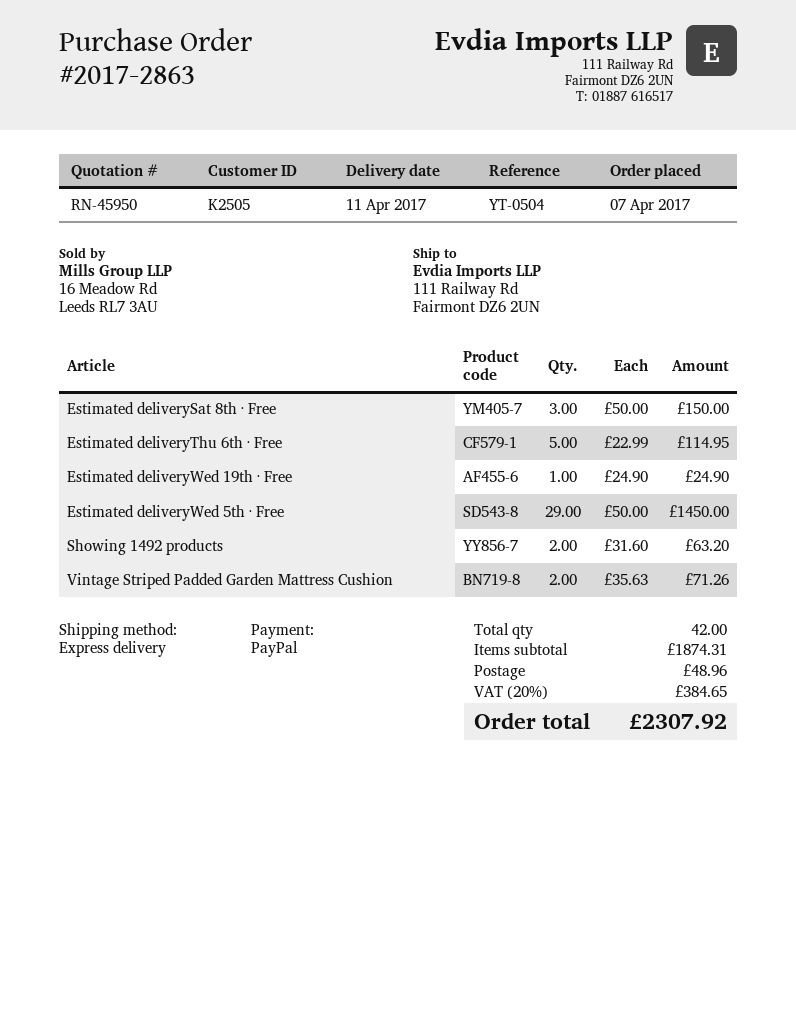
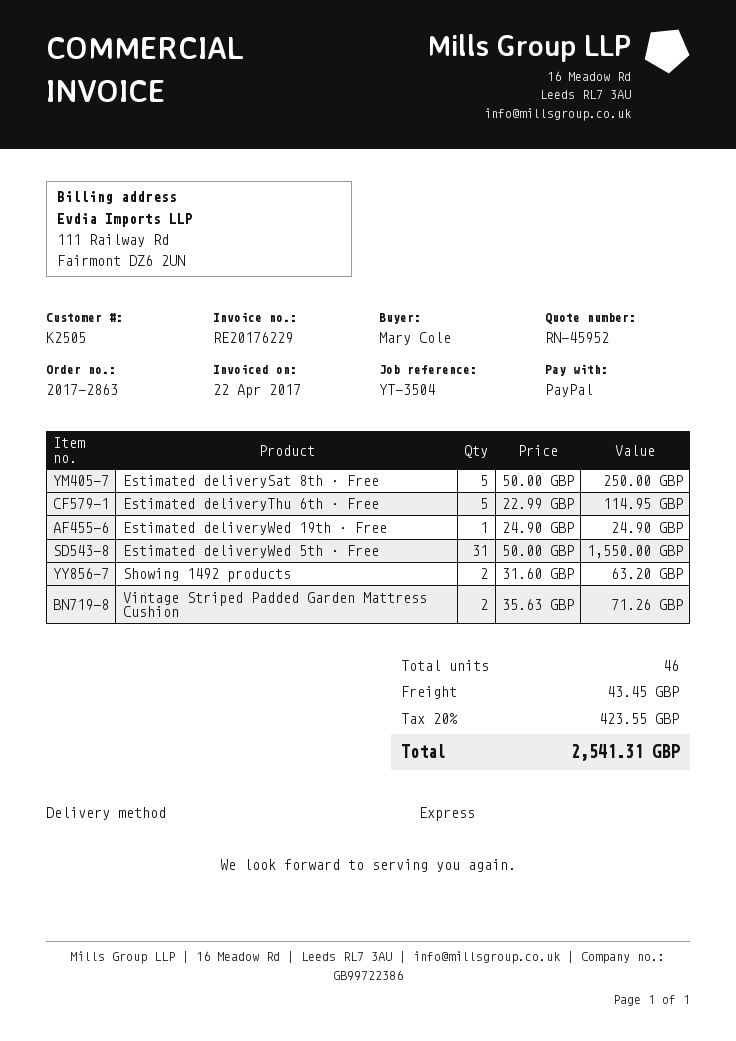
quote number: RN-45950 -> RN-45952
reference: YT-0504 -> YT-3504
Estimated deliverySat 8th · Free: 3 x 50.00 = 150.00 -> 5 x 50.00 = 250.00
Estimated deliveryWed 5th · Free: 29 x 50.00 = 1450.00 -> 31 x 50.00 = 1550.00
total quantity: 42 -> 46
shipping: 48.96 -> 43.45
tax: 20% = 384.65 -> 20% = 423.55
total: 2307.92 -> 2541.31

